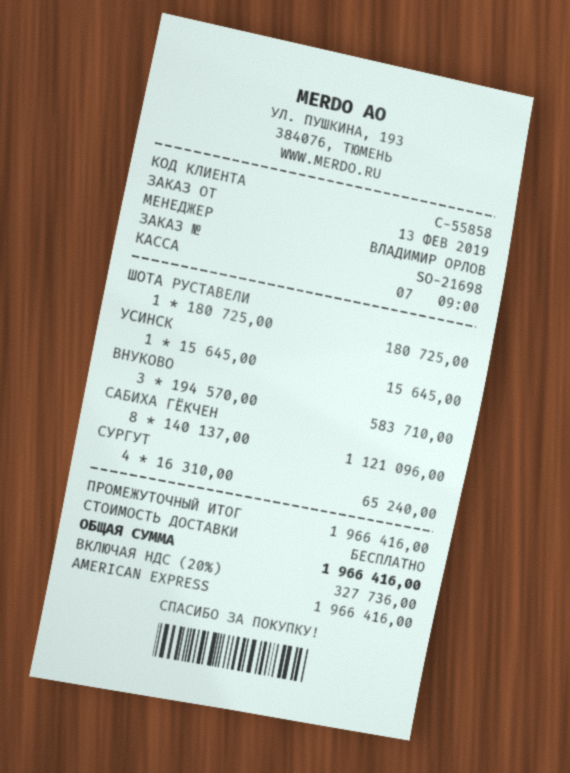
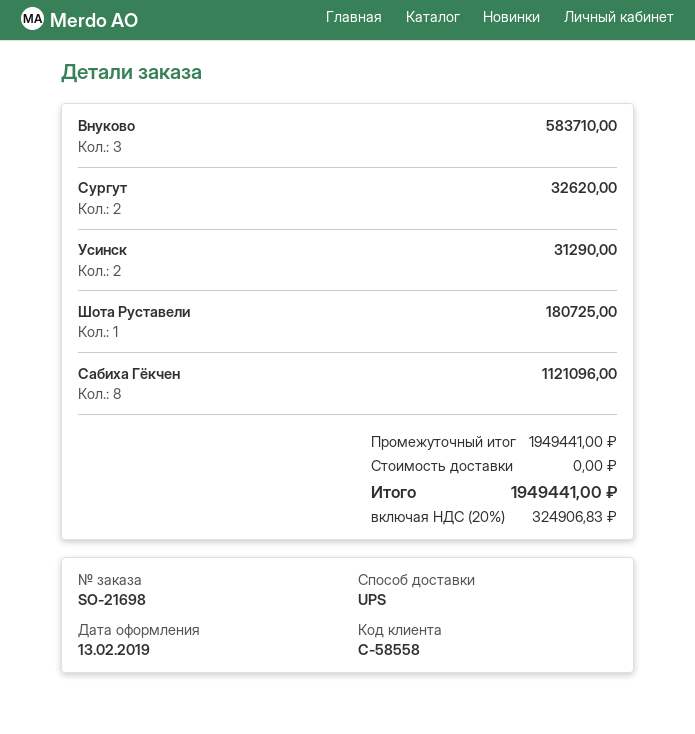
customer number: C-55858 -> C-58558
УСИНСК: 1 for 15645.00 -> 2 for 31290.00
СУРГУТ: 4 for 65240.00 -> 2 for 32620.00
subtotal: 1966416.00 -> 1949441.00
tax: 20% = 327736.00 -> 20% = 324906.83
total: 1966416.00 -> 1949441.00

